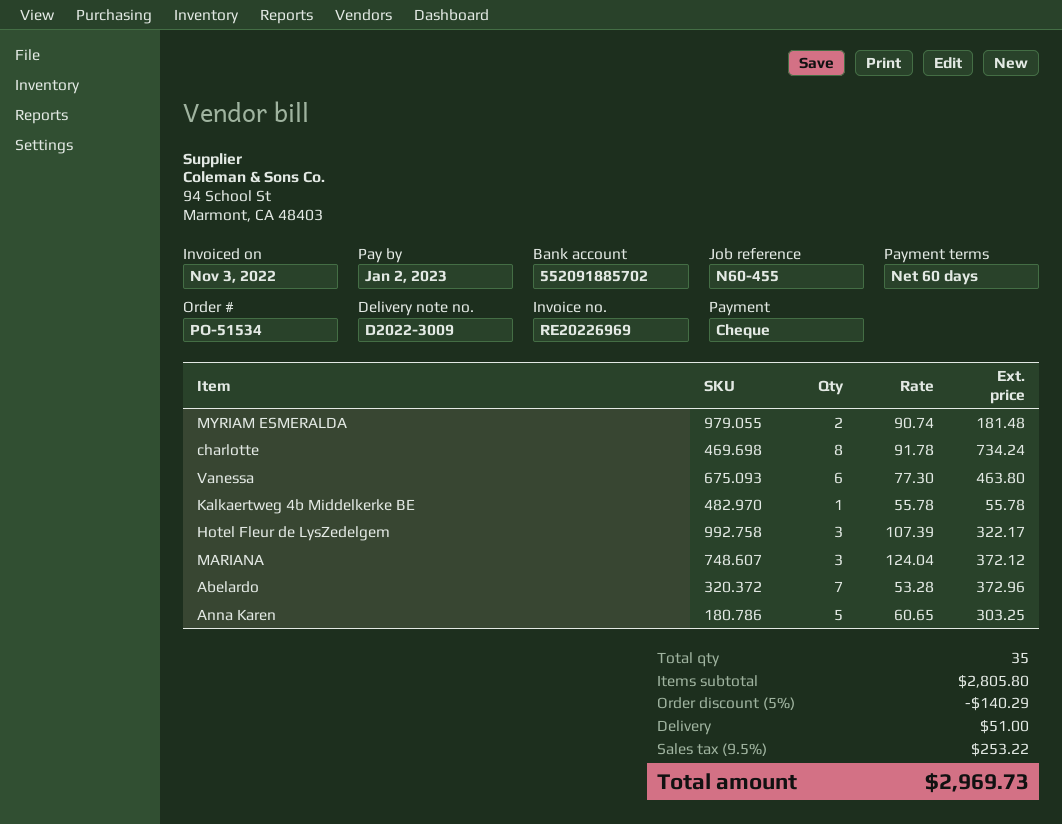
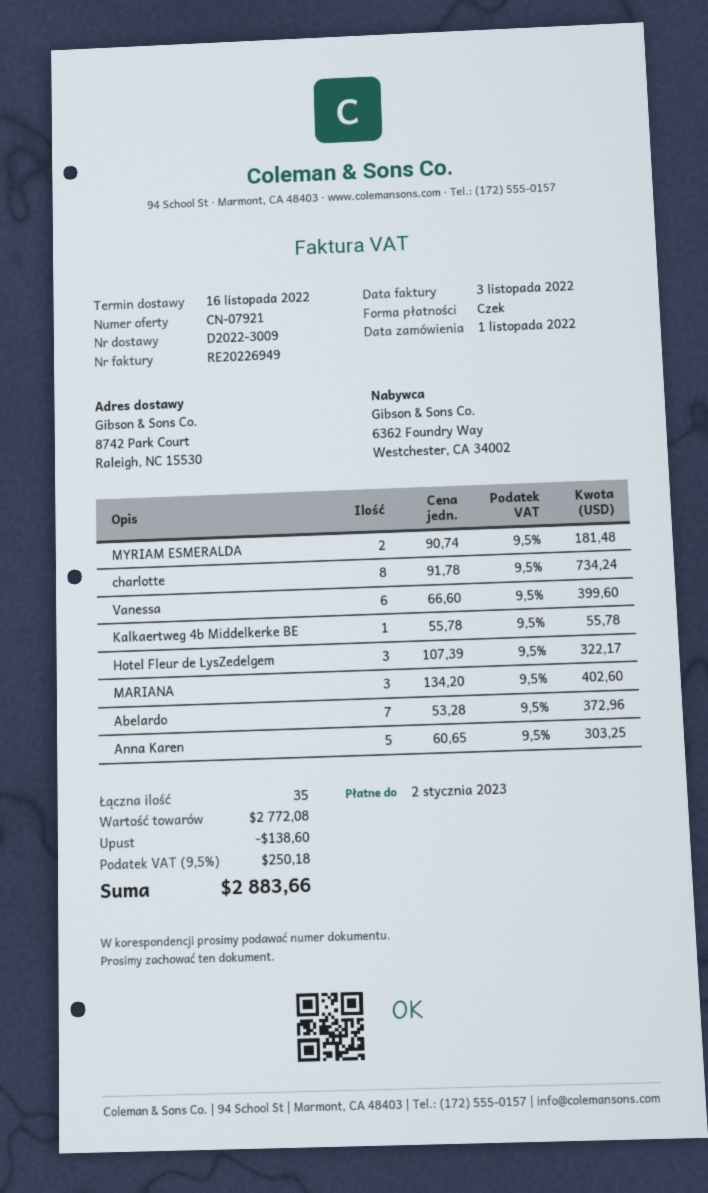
invoice number: RE20226969 -> RE20226949
Vanessa: 6 x 77.30 = 463.80 -> 6 x 66.60 = 399.60
MARIANA: 3 x 124.04 = 372.12 -> 3 x 134.20 = 402.60
subtotal: 2805.80 -> 2772.08
discount: 140.29 -> 138.60
shipping: 51.00 -> none
tax: 9.5% = 253.22 -> 9.5% = 250.18
total: 2969.73 -> 2883.66

